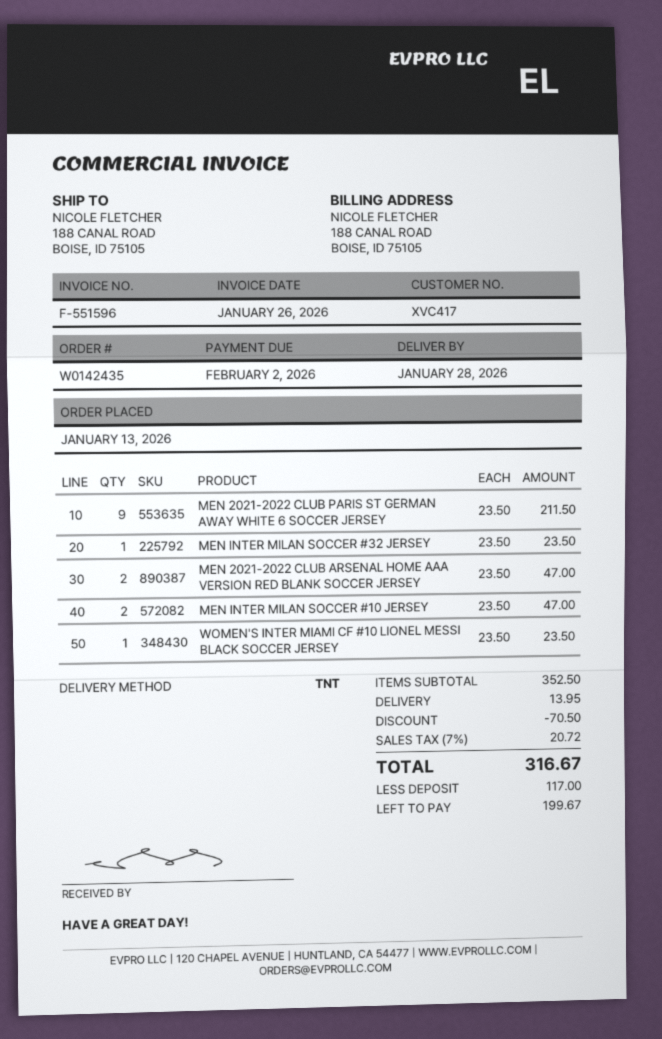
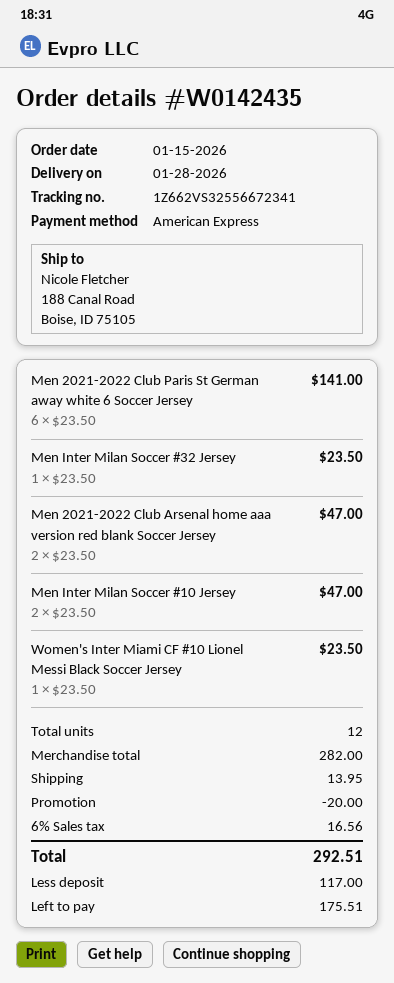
order date: 2026-01-13 -> 2026-01-15
MEN 2021-2022 CLUB PARIS ST GERMAN AWAY WHITE 6 SOCCER JERSEY: 9 x 23.50 = 211.50 -> 6 x 23.50 = 141.00
subtotal: 352.50 -> 282.00
discount: 70.50 -> 20.00
tax: 7% = 20.72 -> 6% = 16.56
total: 316.67 -> 292.51
balance: 199.67 -> 175.51

